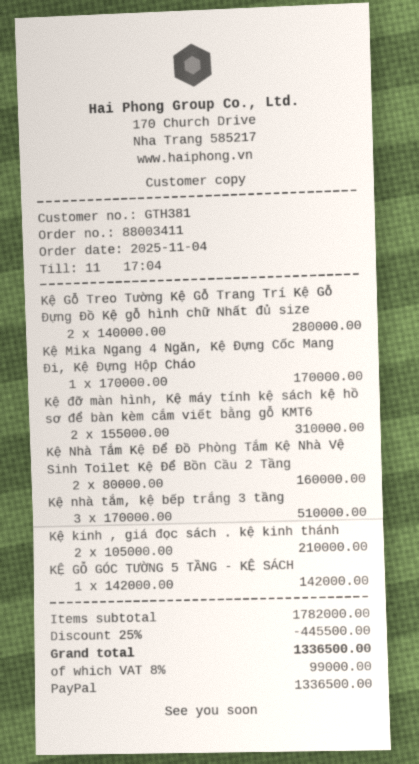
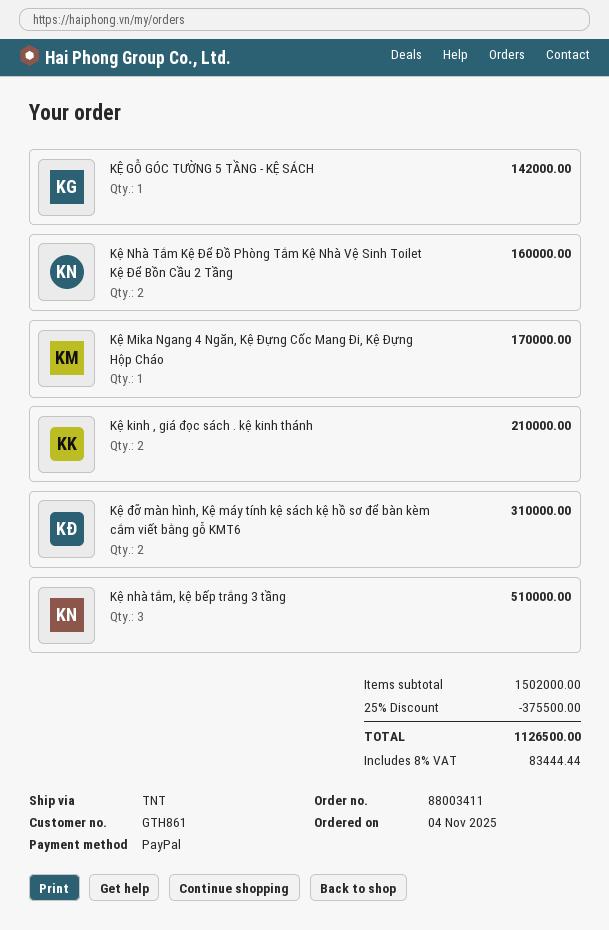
customer number: GTH381 -> GTH861
Kệ Gỗ Treo Tường Kệ Gỗ Trang Trí Kệ Gỗ Đựng Đồ Kệ gỗ hình chữ Nhất đủ size: 2 for 280000.00 -> none
subtotal: 1782000.00 -> 1502000.00
discount: 25% = 445500.00 -> 25% = 375500.00
tax: 8% = 99000.00 -> 8% = 83444.44
total: 1336500.00 -> 1126500.00

